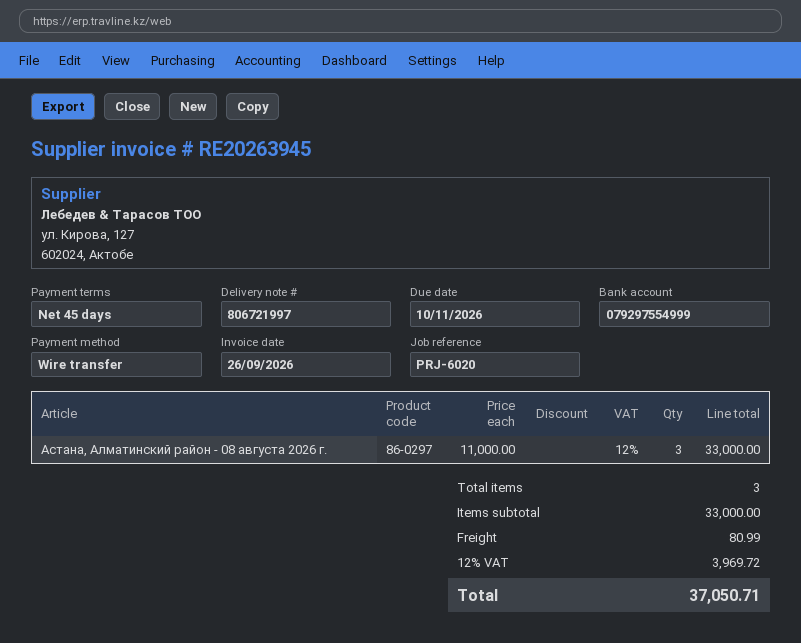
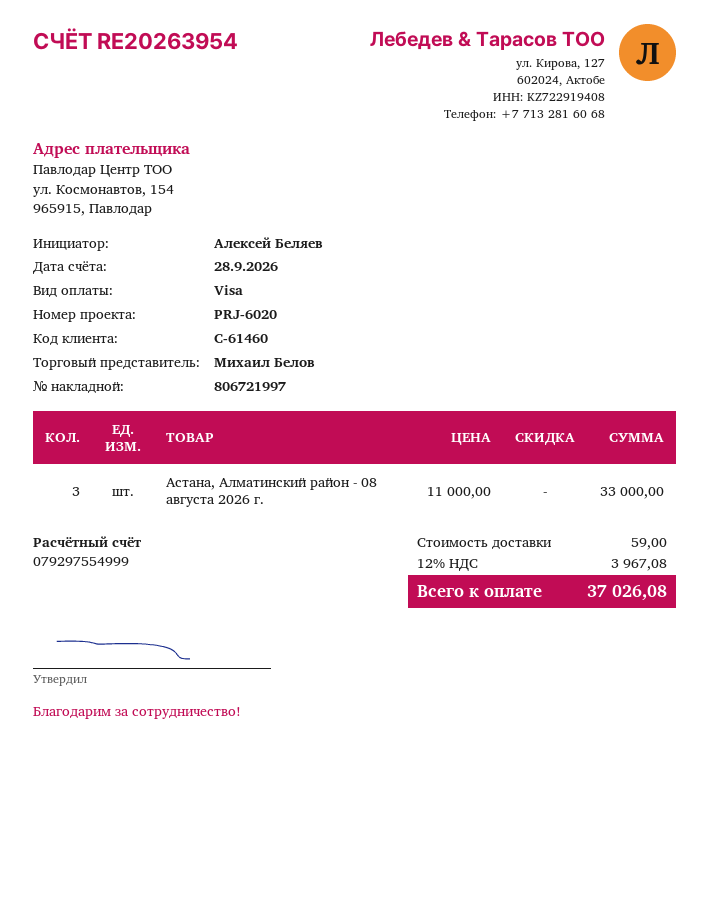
invoice number: RE20263945 -> RE20263954
invoice date: 2026-09-26 -> 2026-09-28
payment method: bank transfer -> Visa
shipping: 80.99 -> 59.00
tax: 12% = 3969.72 -> 12% = 3967.08
total: 37050.71 -> 37026.08

